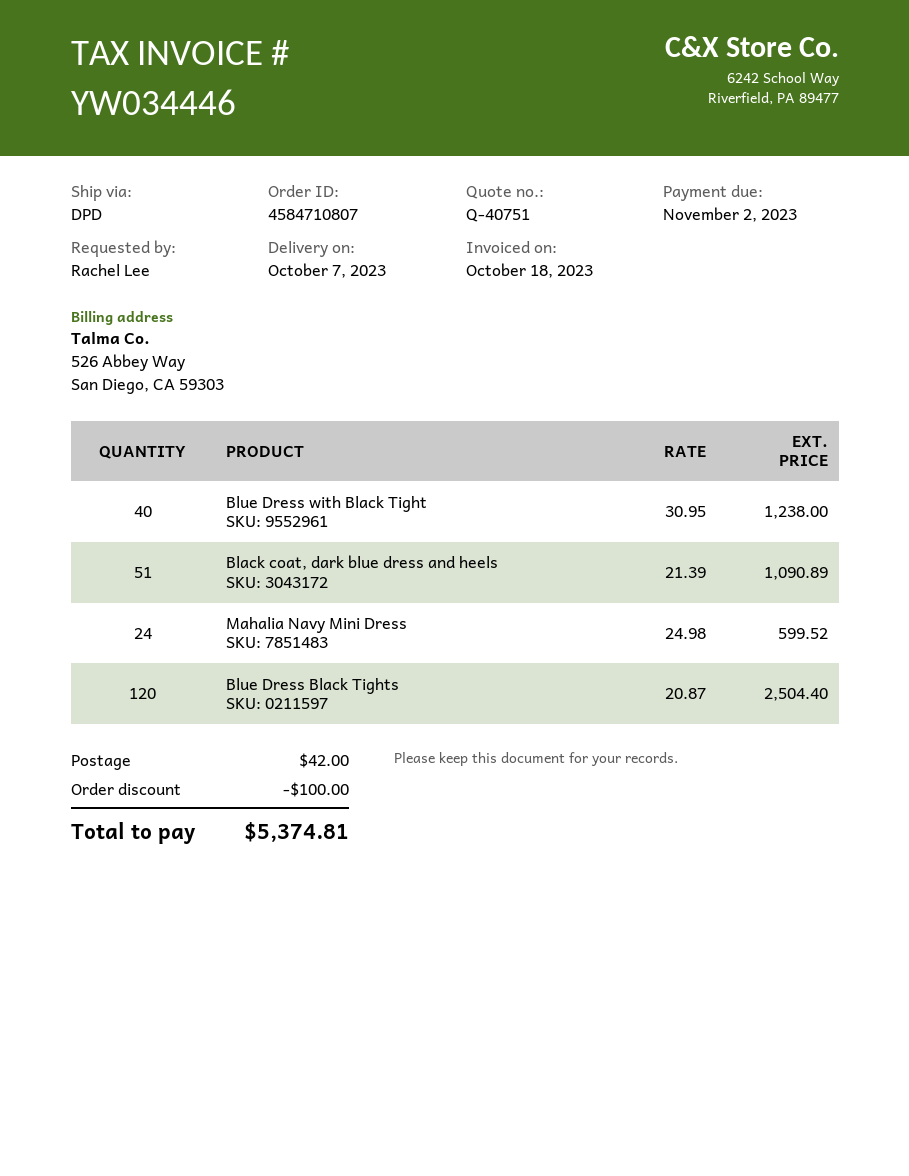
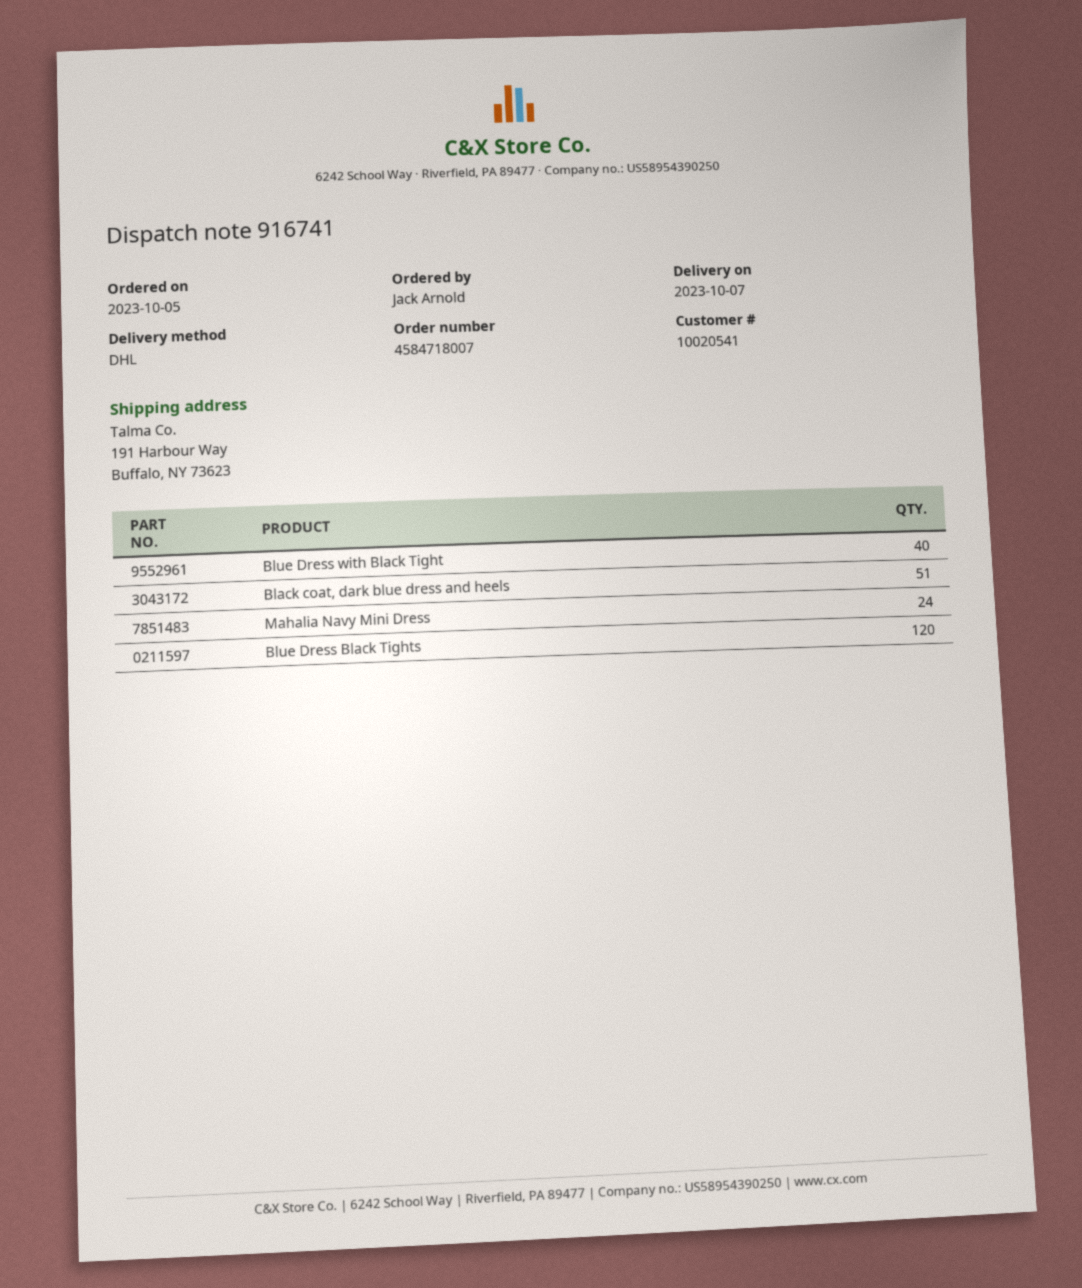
order number: 4584710807 -> 4584718007
ordered by: Rachel Lee -> Jack Arnold
shipping method: DPD -> DHL

